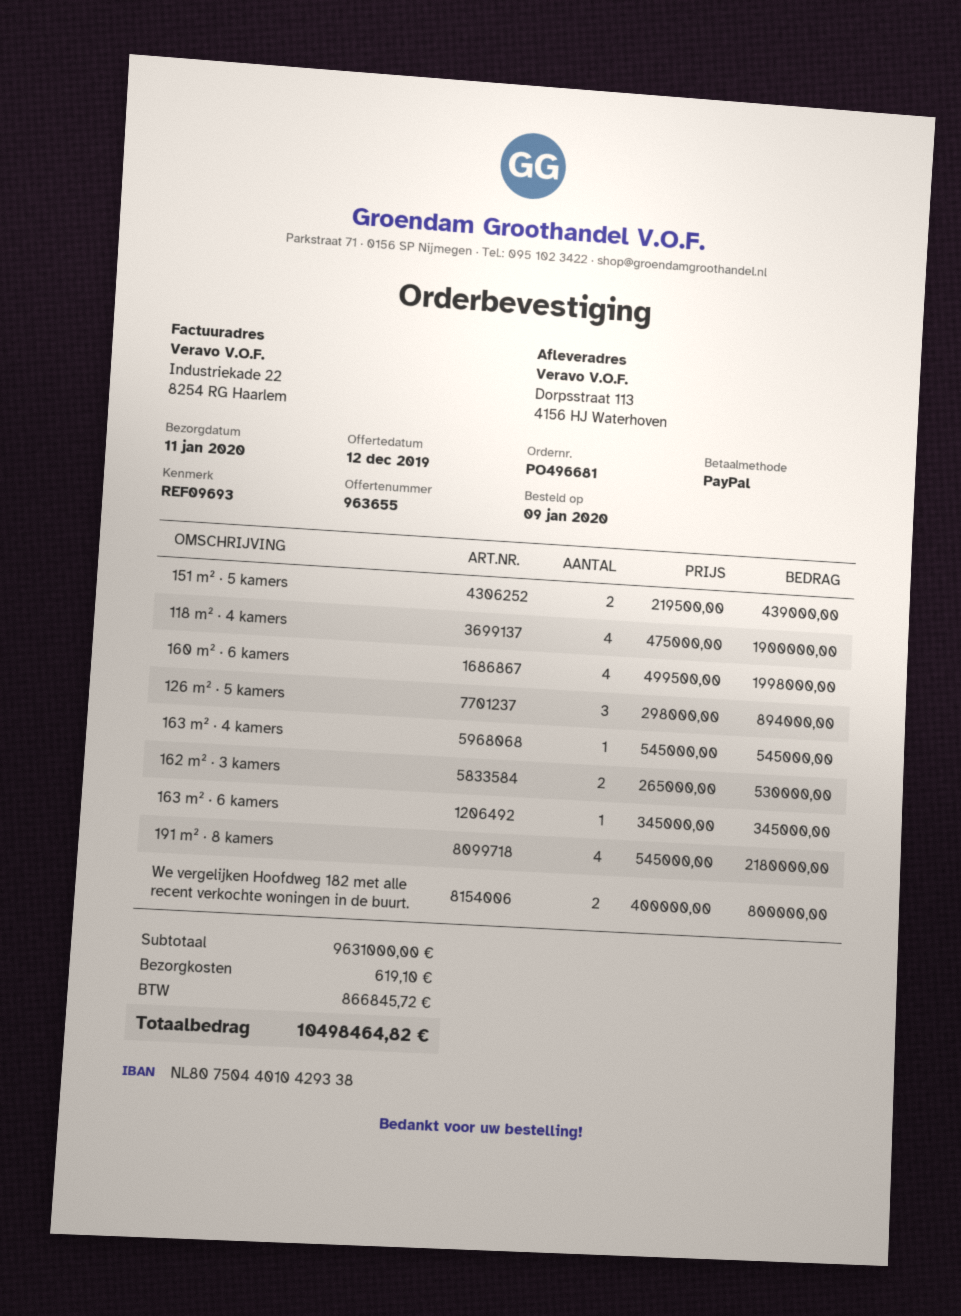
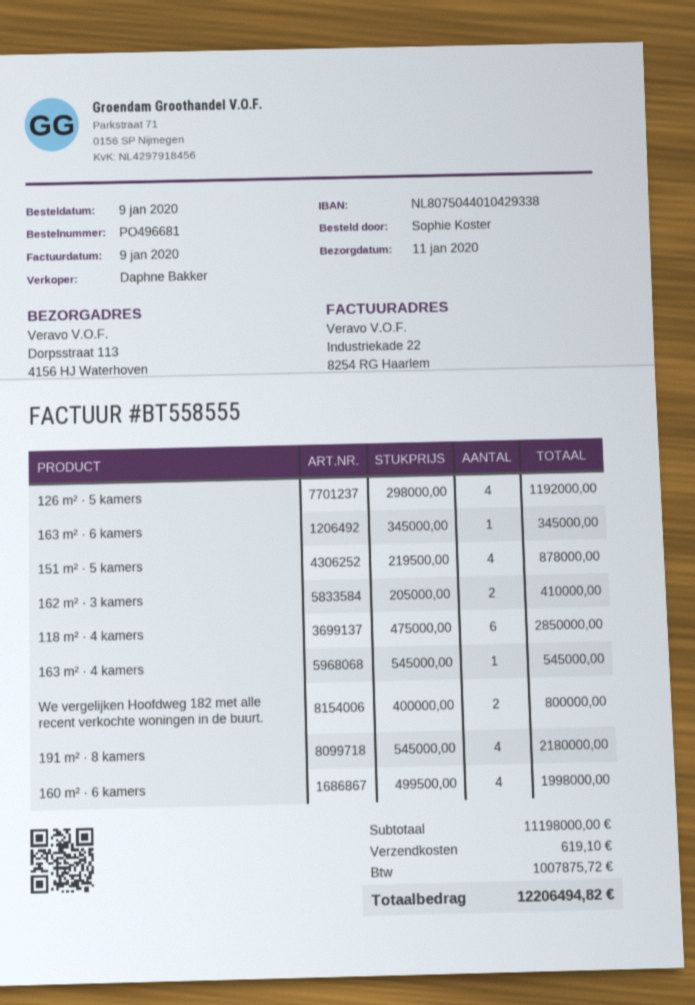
151 m² · 5 kamers: 2 x 219500.00 = 439000.00 -> 4 x 219500.00 = 878000.00
118 m² · 4 kamers: 4 x 475000.00 = 1900000.00 -> 6 x 475000.00 = 2850000.00
126 m² · 5 kamers: 3 x 298000.00 = 894000.00 -> 4 x 298000.00 = 1192000.00
162 m² · 3 kamers: 2 x 265000.00 = 530000.00 -> 2 x 205000.00 = 410000.00
subtotal: 9631000.00 -> 11198000.00
tax: 866845.72 -> 1007875.72
total: 10498464.82 -> 12206494.82

